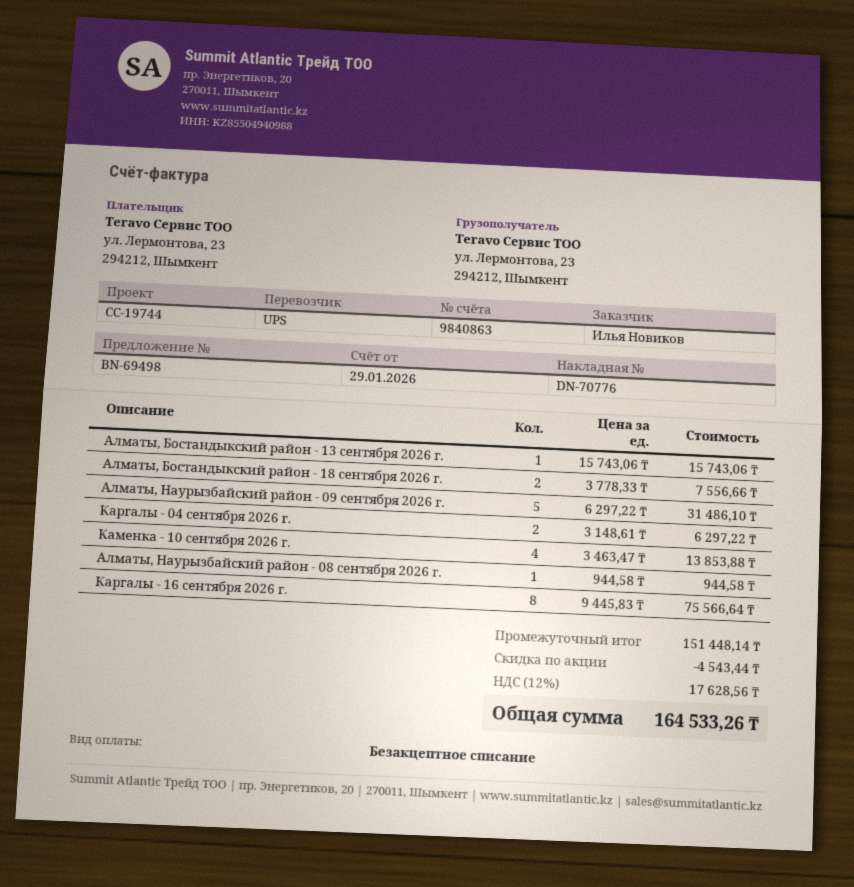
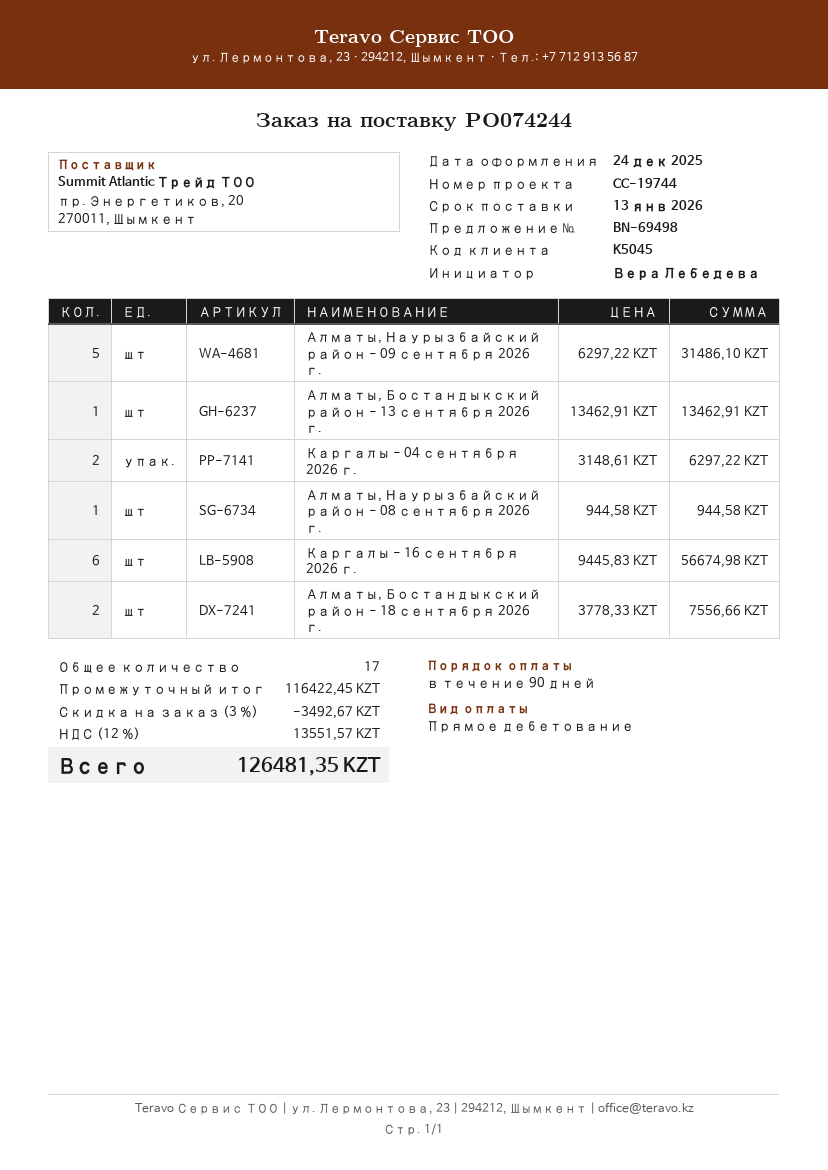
ordered by: Илья Новиков -> Вера Лебедева
Алматы, Бостандыкский район - 13 сентября 2026 г.: 1 x 15743.06 = 15743.06 -> 1 x 13462.91 = 13462.91
Каменка - 10 сентября 2026 г.: 4 x 3463.47 = 13853.88 -> none
Каргалы - 16 сентября 2026 г.: 8 x 9445.83 = 75566.64 -> 6 x 9445.83 = 56674.98
subtotal: 151448.14 -> 116422.45
discount: 4543.44 -> 3492.67
tax: 12% = 17628.56 -> 12% = 13551.57
total: 164533.26 -> 126481.35

